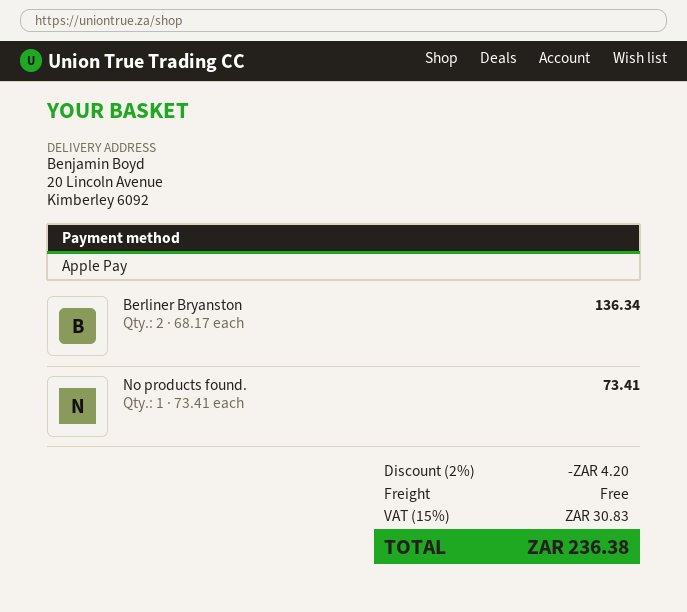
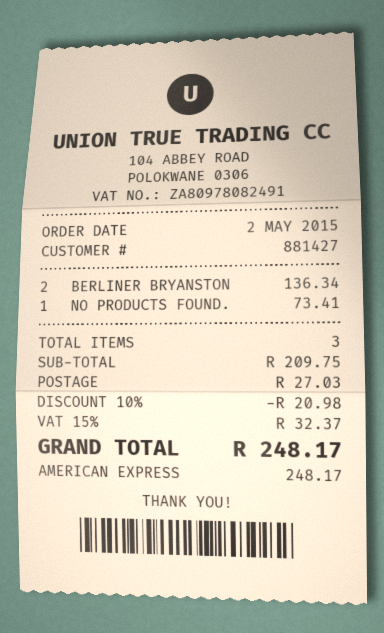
payment method: Apple Pay -> American Express
discount: 2% = 4.20 -> 10% = 20.98
shipping: 0.00 -> 27.03
tax: 15% = 30.83 -> 15% = 32.37
total: 236.38 -> 248.17

